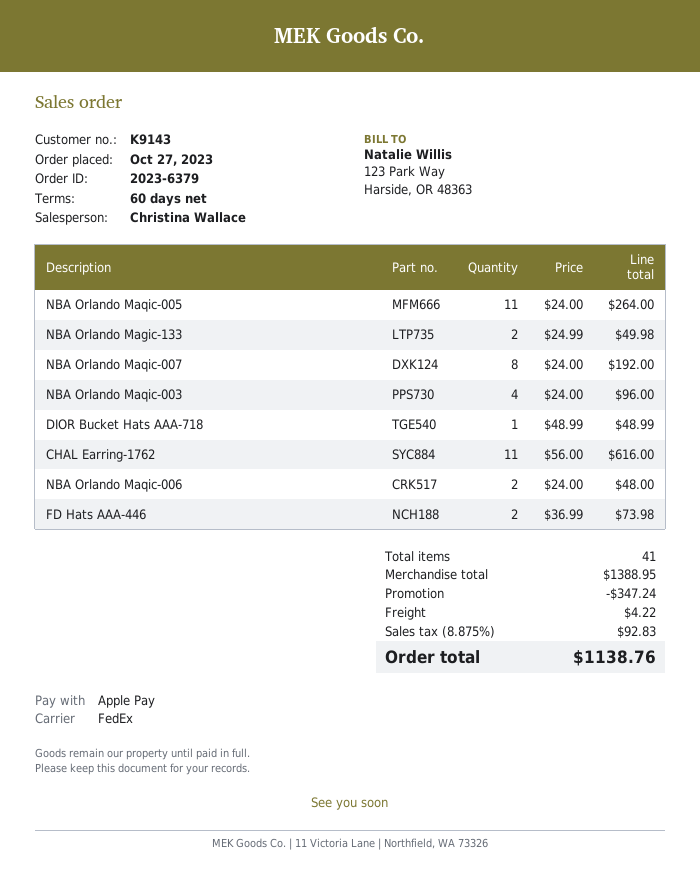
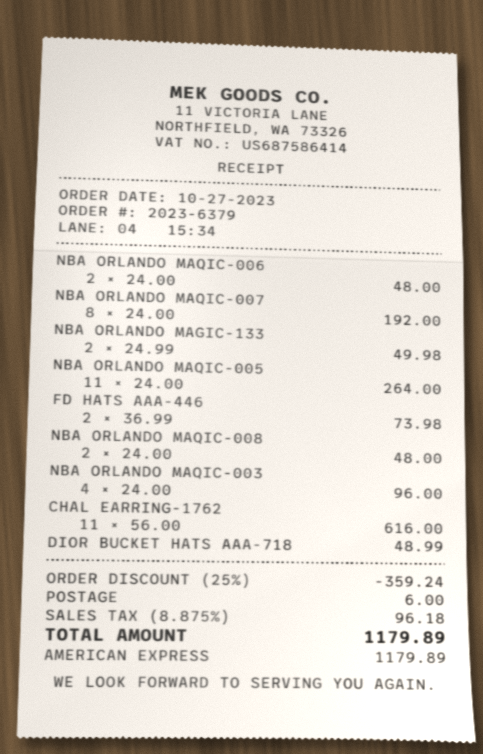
payment method: Apple Pay -> American Express
NBA ORLANDO MAQIC-008: none -> 2 x 24.00 = 48.00
discount: 347.24 -> 359.24
shipping: 4.22 -> 6.00
tax: 8.875% = 92.83 -> 8.875% = 96.18
total: 1138.76 -> 1179.89

